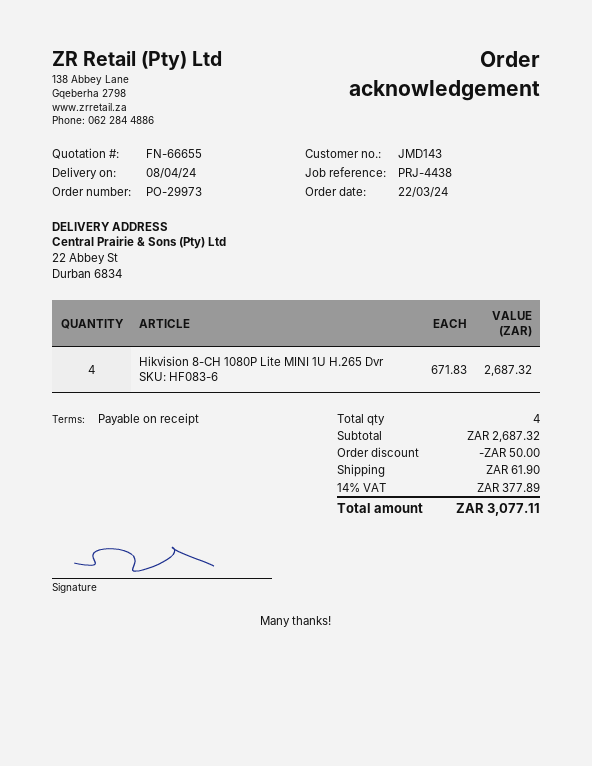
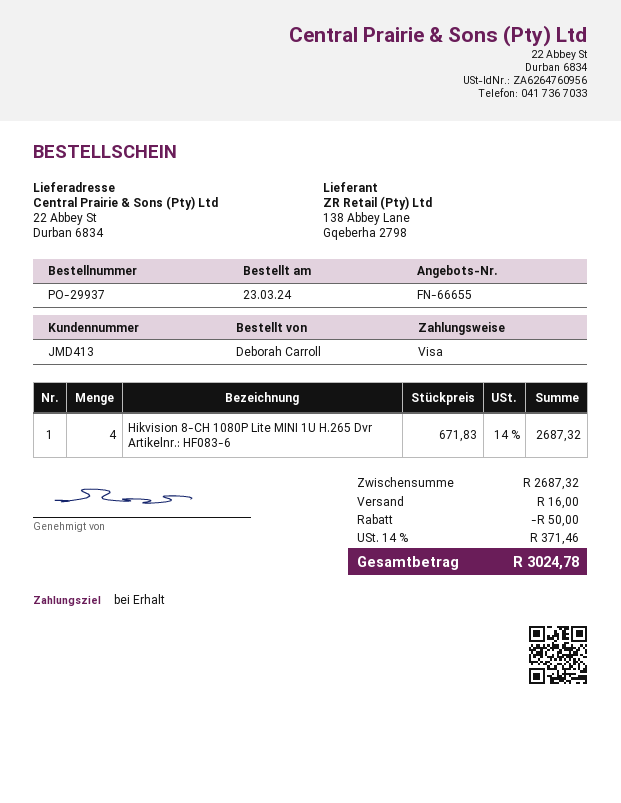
order number: PO-29973 -> PO-29937
order date: 2024-03-22 -> 2024-03-23
customer number: JMD143 -> JMD413
shipping: 61.90 -> 16.00
tax: 14% = 377.89 -> 14% = 371.46
total: 3077.11 -> 3024.78

